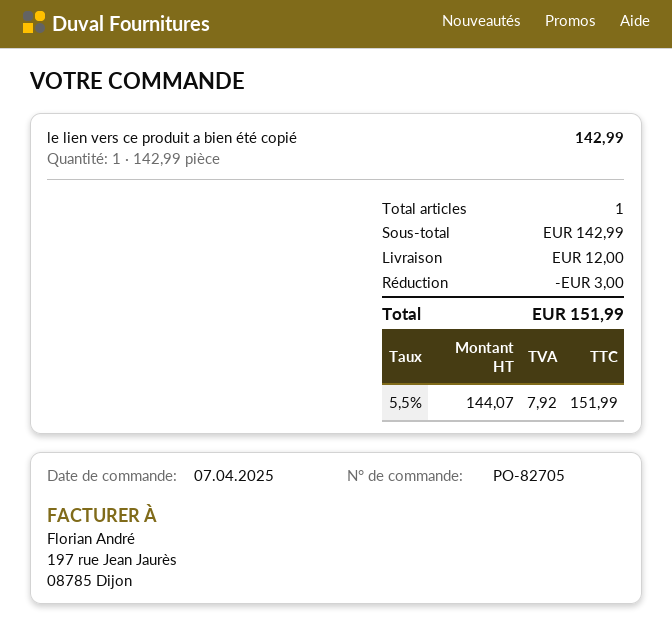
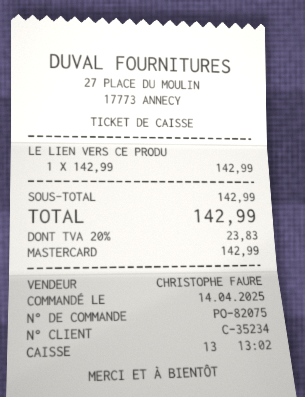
order number: PO-82705 -> PO-82075
order date: 2025-04-07 -> 2025-04-14
discount: 3.00 -> none
shipping: 12.00 -> none
tax: 5.5% = 7.92 -> 20% = 23.83
total: 151.99 -> 142.99

